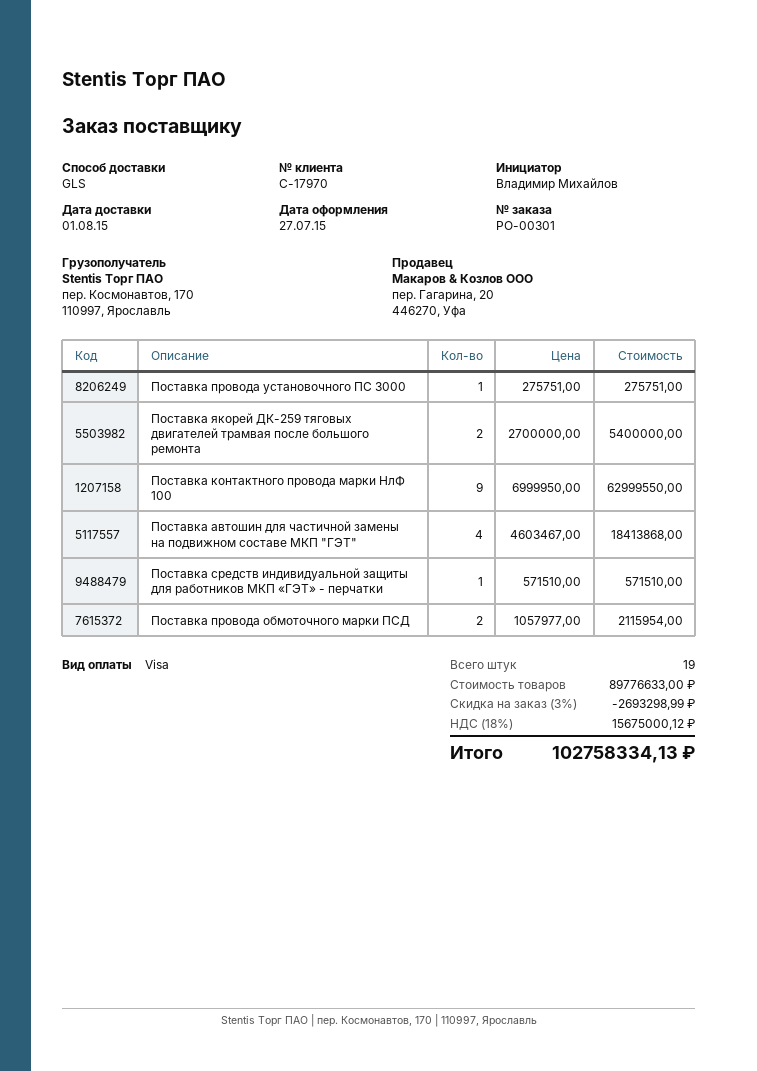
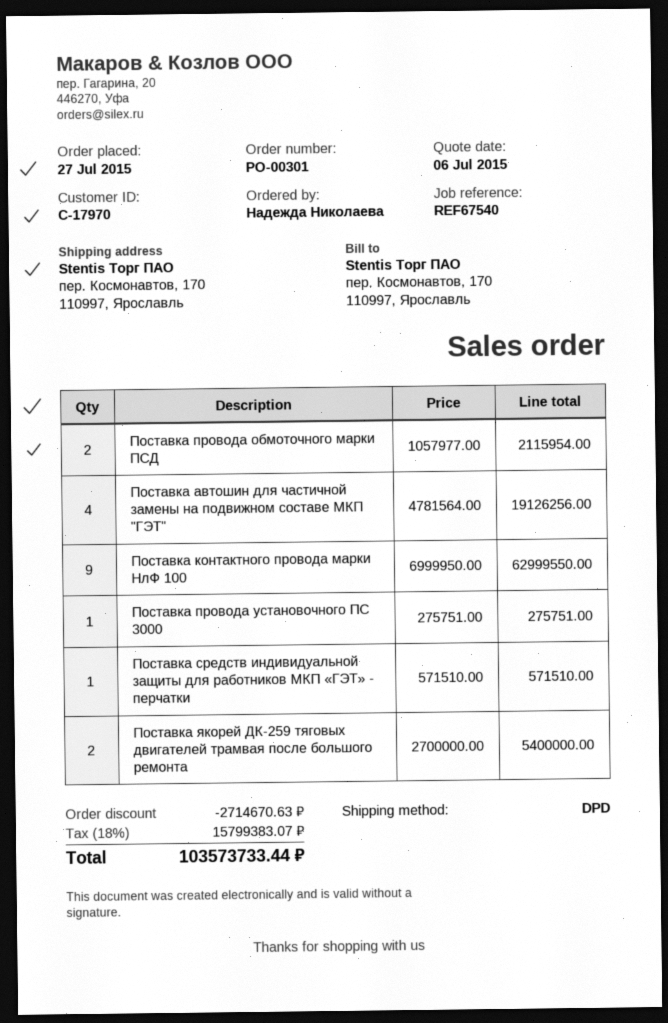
ordered by: Владимир Михайлов -> Надежда Николаева
shipping method: GLS -> DPD
Поставка автошин для частичной замены на подвижном составе МКП "ГЭТ": 4 x 4603467.00 = 18413868.00 -> 4 x 4781564.00 = 19126256.00
discount: 2693298.99 -> 2714670.63
tax: 18% = 15675000.12 -> 18% = 15799383.07
total: 102758334.13 -> 103573733.44

